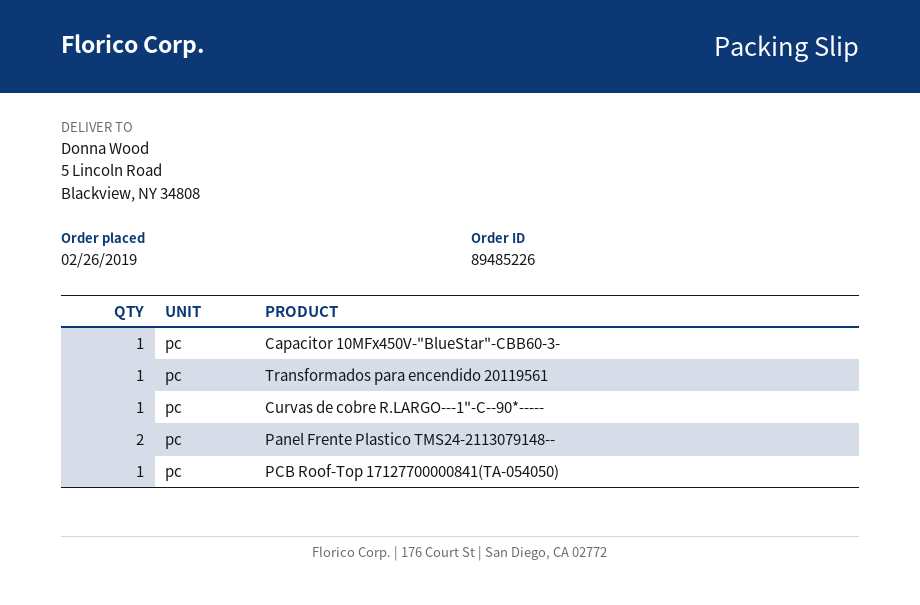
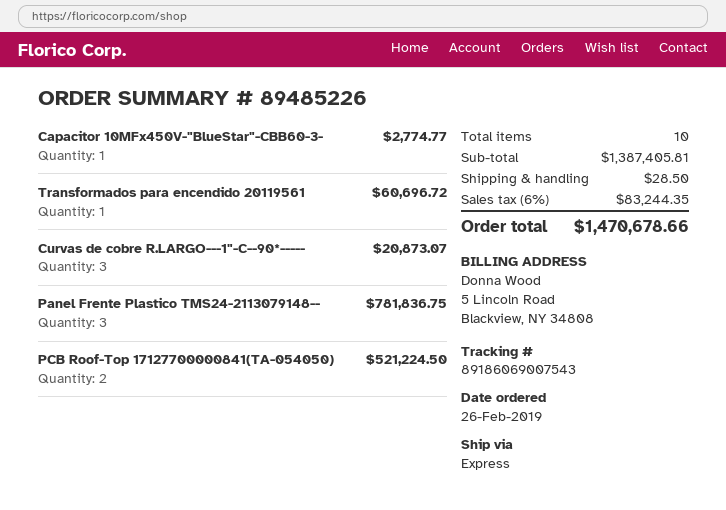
Curvas de cobre R.LARGO---1"-C--90*-----: 1 -> 3
Panel Frente Plastico TMS24-2113079148--: 2 -> 3
PCB Roof-Top 17127700000841(TA-054050): 1 -> 2

